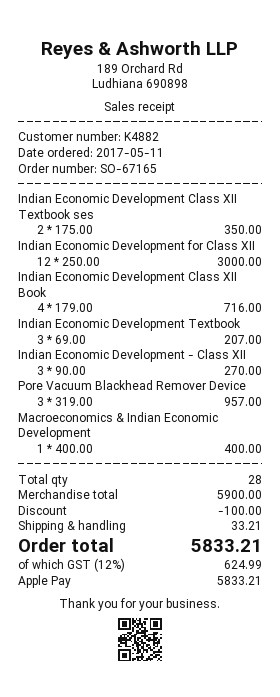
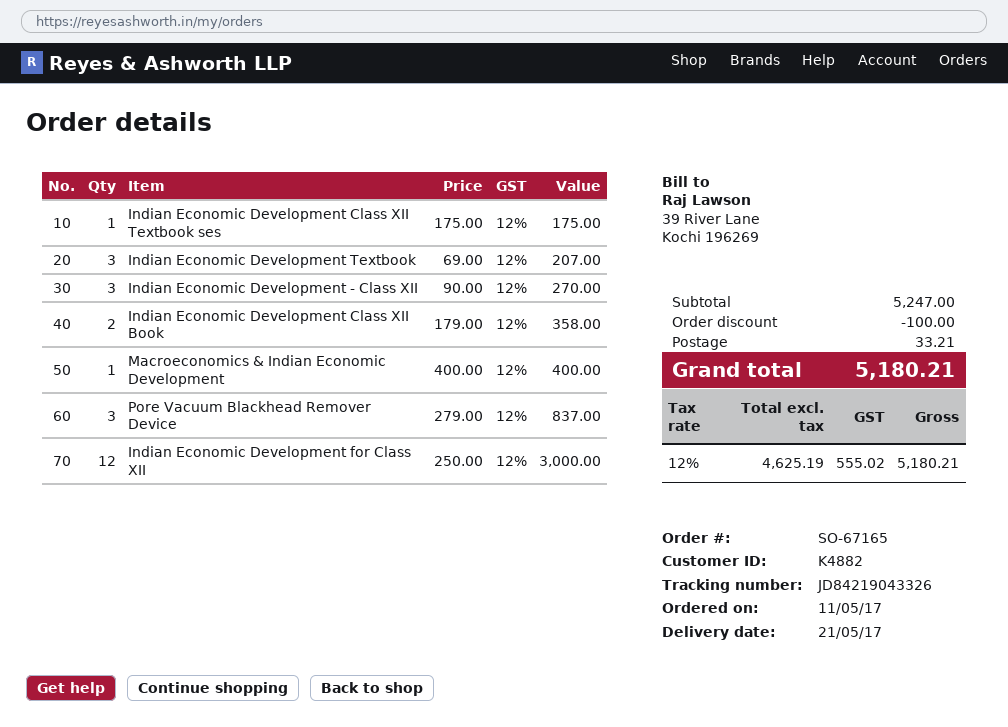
Indian Economic Development Class XII Textbook ses: 2 x 175.00 = 350.00 -> 1 x 175.00 = 175.00
Indian Economic Development Class XII Book: 4 x 179.00 = 716.00 -> 2 x 179.00 = 358.00
Pore Vacuum Blackhead Remover Device: 3 x 319.00 = 957.00 -> 3 x 279.00 = 837.00
subtotal: 5900.00 -> 5247.00
tax: 12% = 624.99 -> 12% = 555.02
total: 5833.21 -> 5180.21

